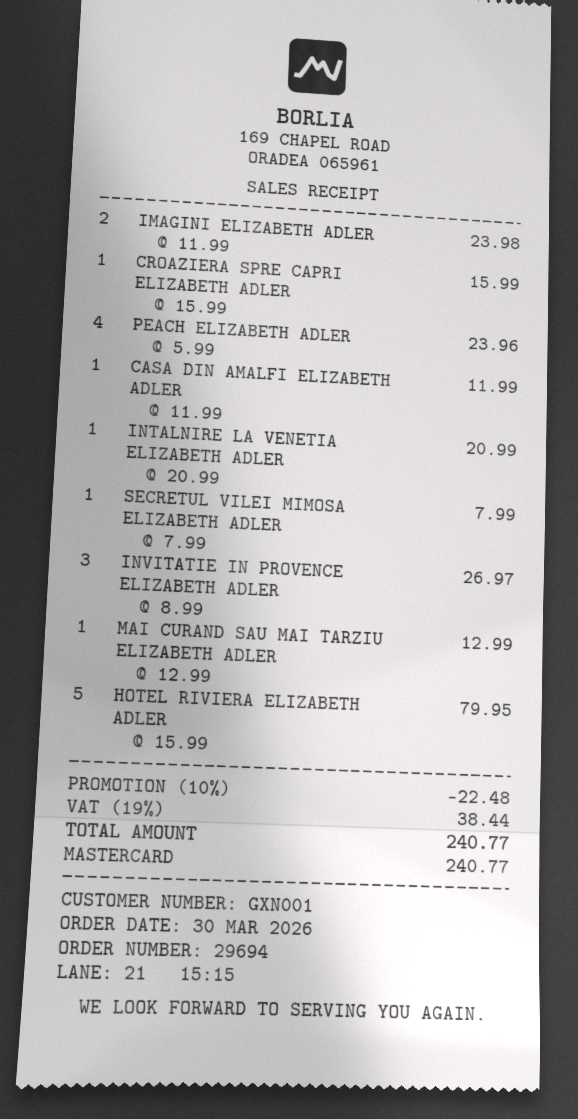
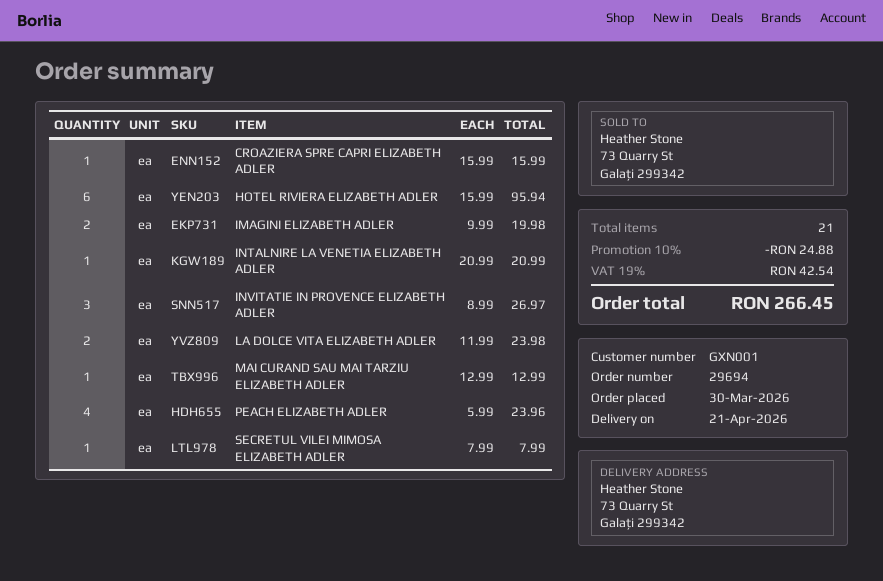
IMAGINI ELIZABETH ADLER: 2 x 11.99 = 23.98 -> 2 x 9.99 = 19.98
CASA DIN AMALFI ELIZABETH ADLER: 1 x 11.99 = 11.99 -> none
HOTEL RIVIERA ELIZABETH ADLER: 5 x 15.99 = 79.95 -> 6 x 15.99 = 95.94
LA DOLCE VITA ELIZABETH ADLER: none -> 2 x 11.99 = 23.98
discount: 10% = 22.48 -> 10% = 24.88
tax: 19% = 38.44 -> 19% = 42.54
total: 240.77 -> 266.45

